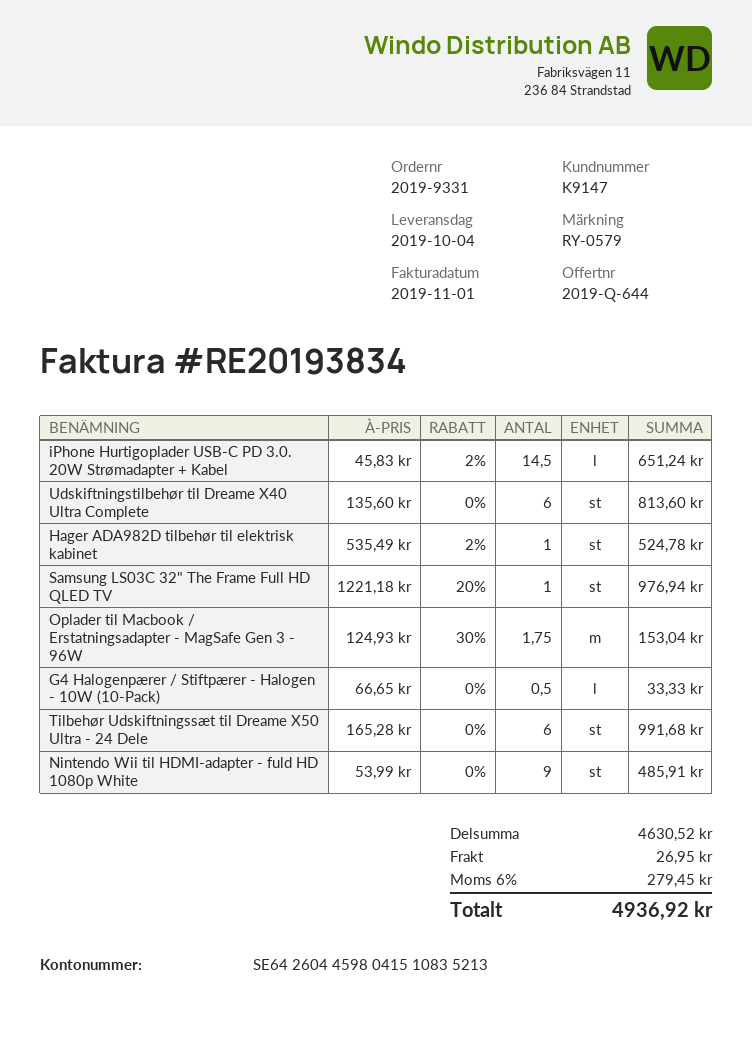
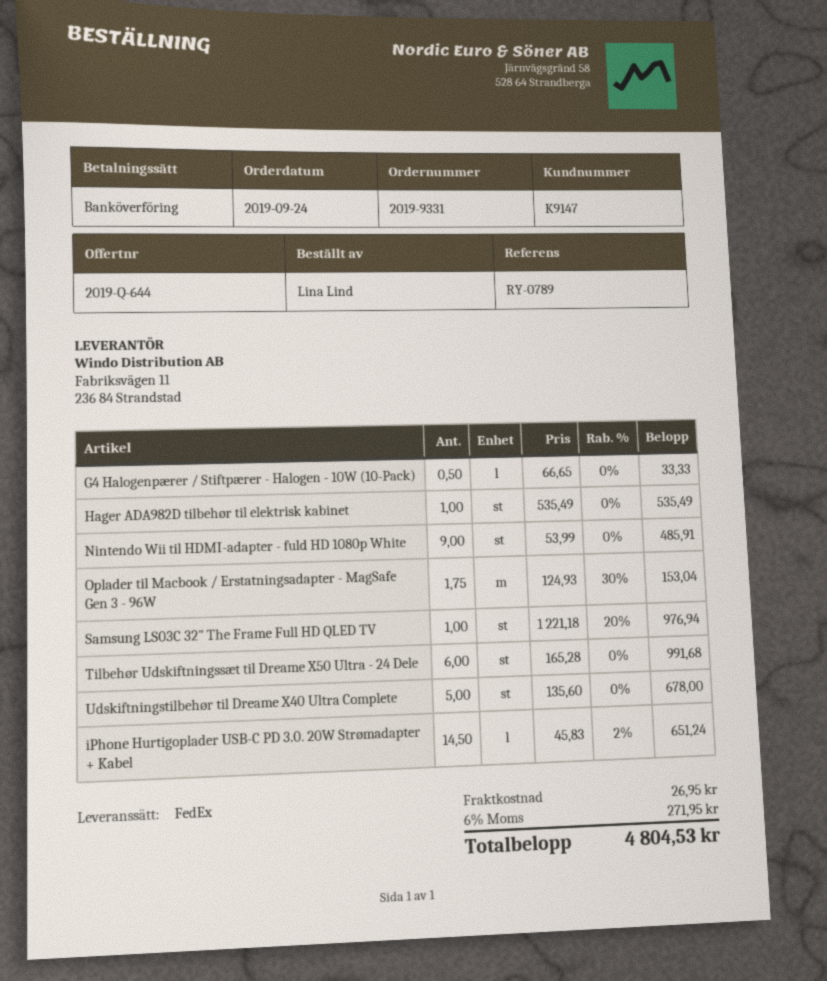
reference: RY-0579 -> RY-0789
Udskiftningstilbehør til Dreame X40 Ultra Complete: 6 x 135.60 = 813.60 -> 5 x 135.60 = 678.00
Hager ADA982D tilbehør til elektrisk kabinet: 1 x 535.49 - 2% = 524.78 -> 1 x 535.49 = 535.49
tax: 6% = 279.45 -> 6% = 271.95
total: 4936.92 -> 4804.53

